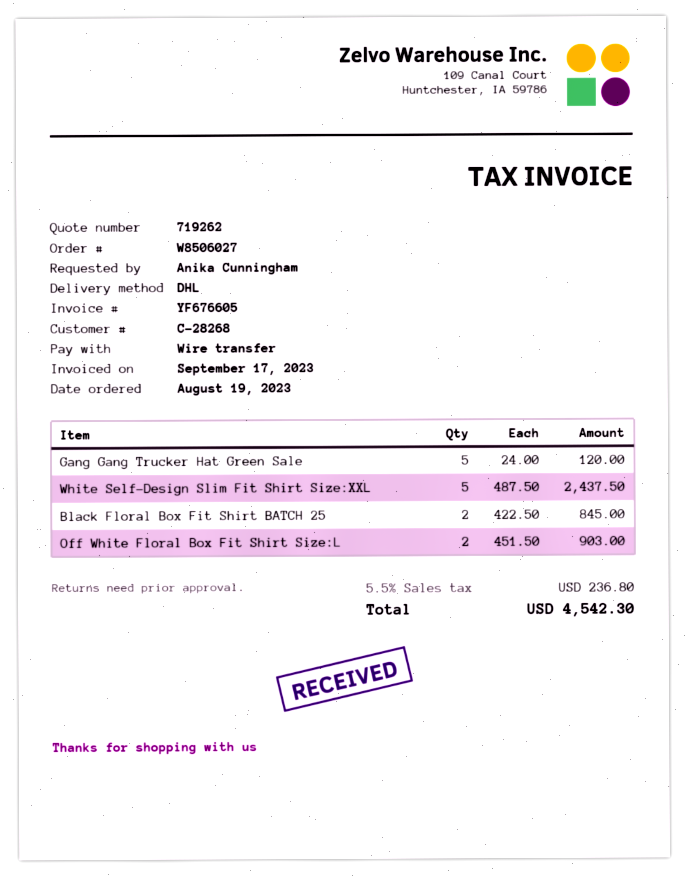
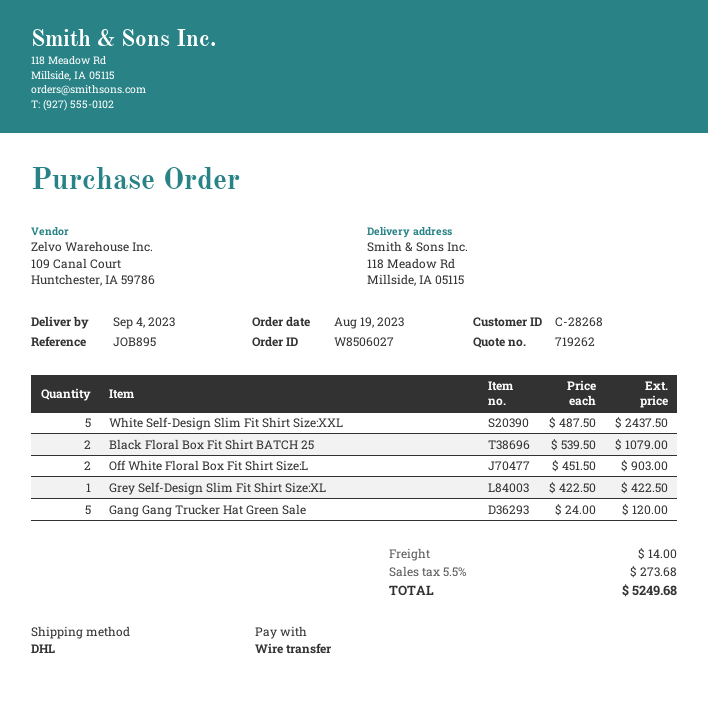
Black Floral Box Fit Shirt BATCH 25: 2 x 422.50 = 845.00 -> 2 x 539.50 = 1079.00
Grey Self-Design Slim Fit Shirt Size:XL: none -> 1 x 422.50 = 422.50
shipping: none -> 14.00
tax: 5.5% = 236.80 -> 5.5% = 273.68
total: 4542.30 -> 5249.68

